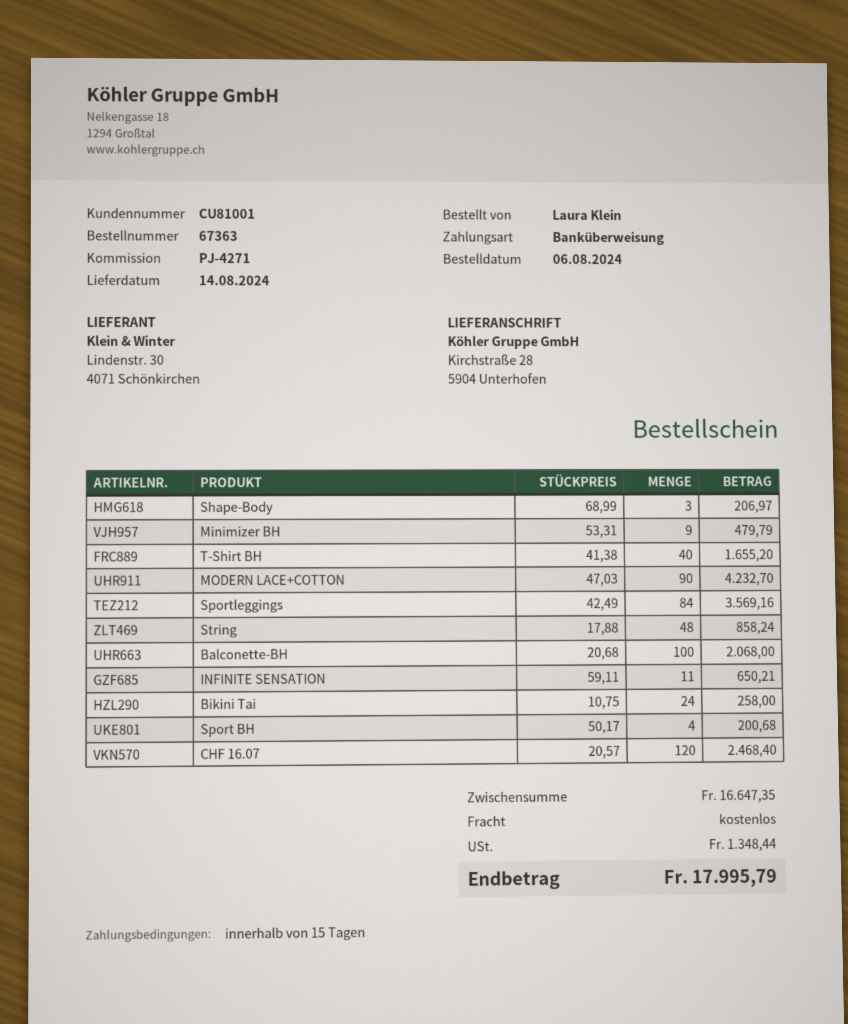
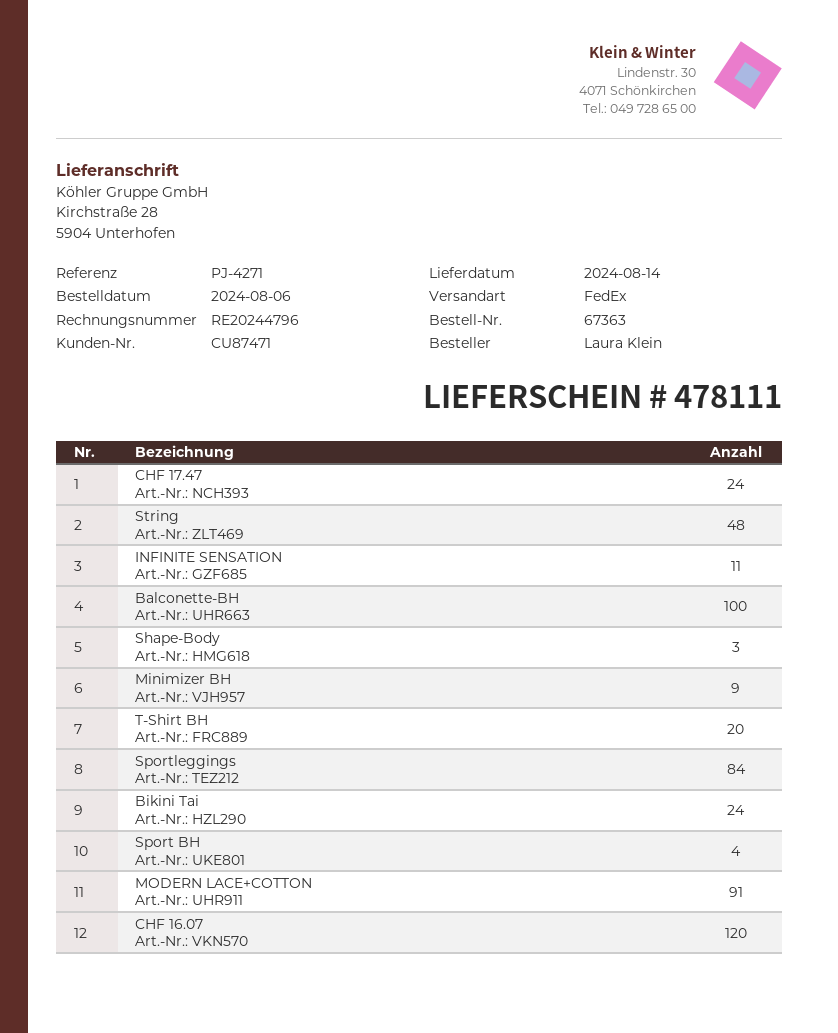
customer number: CU81001 -> CU87471
T-Shirt BH: 40 -> 20
MODERN LACE+COTTON: 90 -> 91
CHF 17.47: none -> 24

